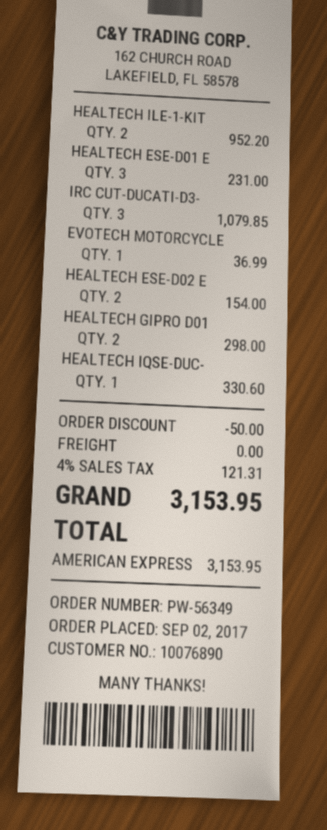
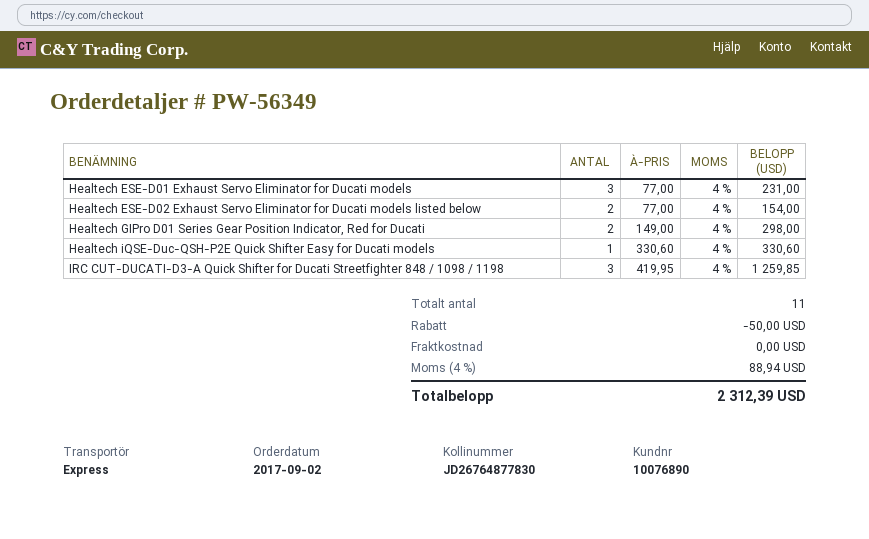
HEALTECH ILE-1-KIT: 2 for 952.20 -> none
IRC CUT-DUCATI-D3-: 3 for 1079.85 -> 3 for 1259.85
EVOTECH MOTORCYCLE: 1 for 36.99 -> none
tax: 4% = 121.31 -> 4% = 88.94
total: 3153.95 -> 2312.39

